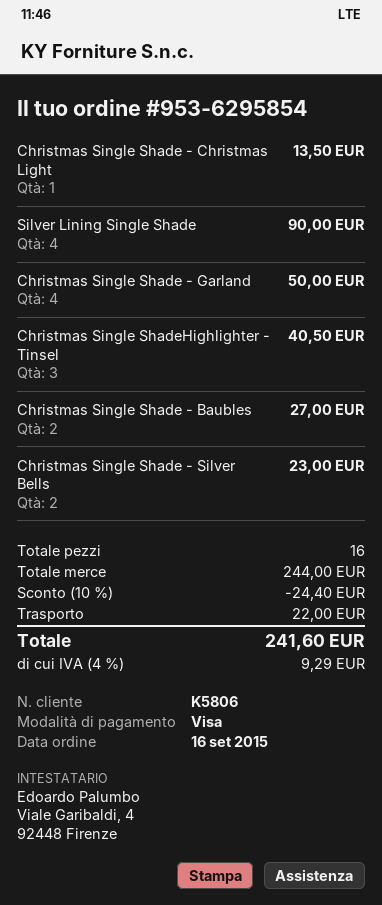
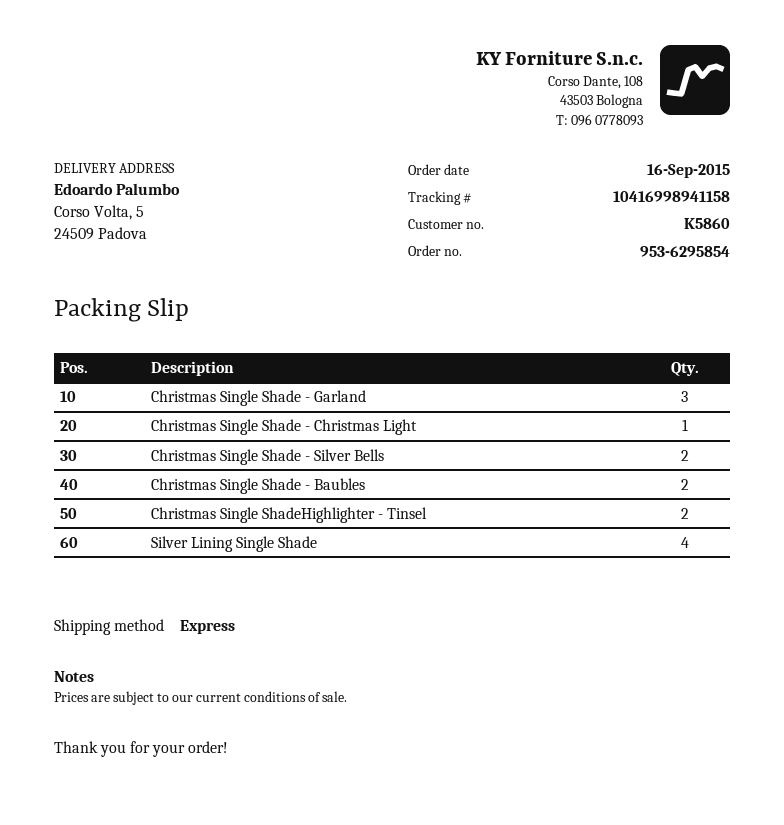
customer number: K5806 -> K5860
Christmas Single Shade - Garland: 4 -> 3
Christmas Single ShadeHighlighter - Tinsel: 3 -> 2

